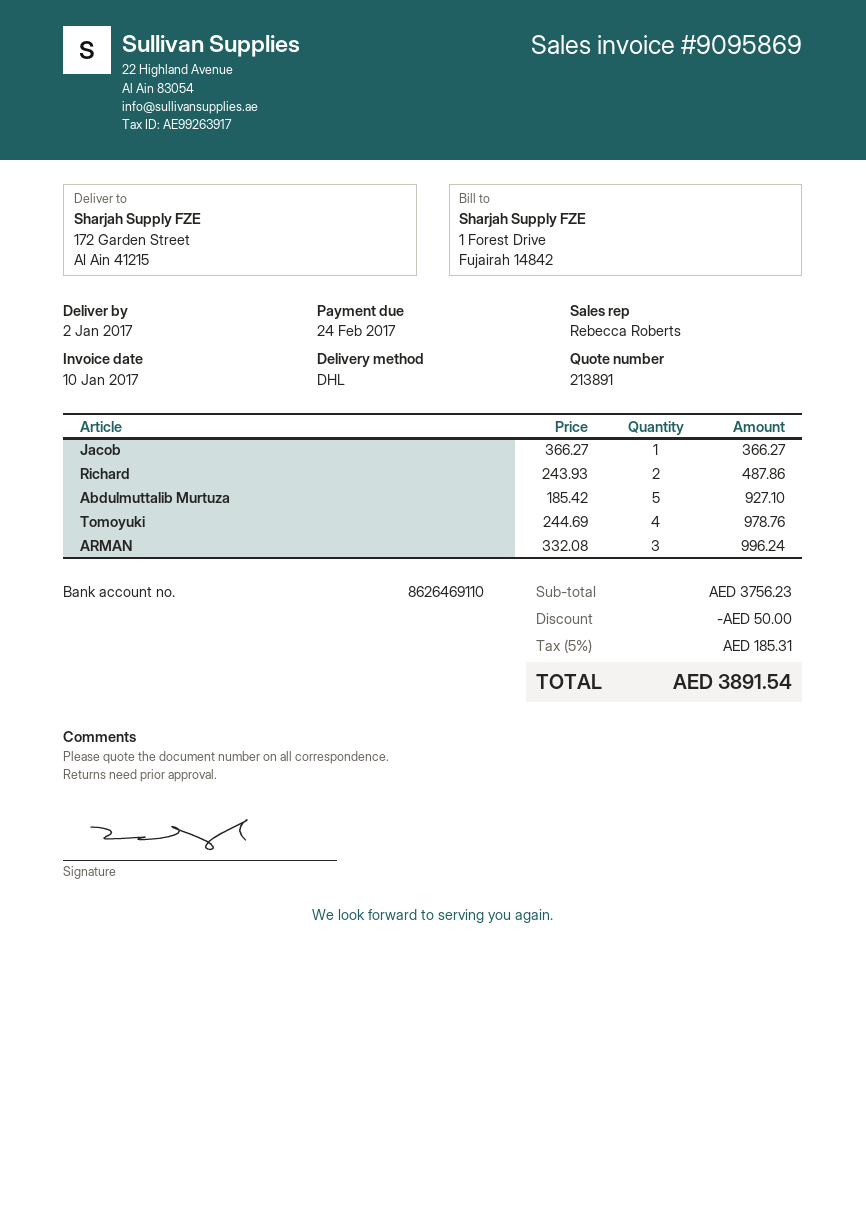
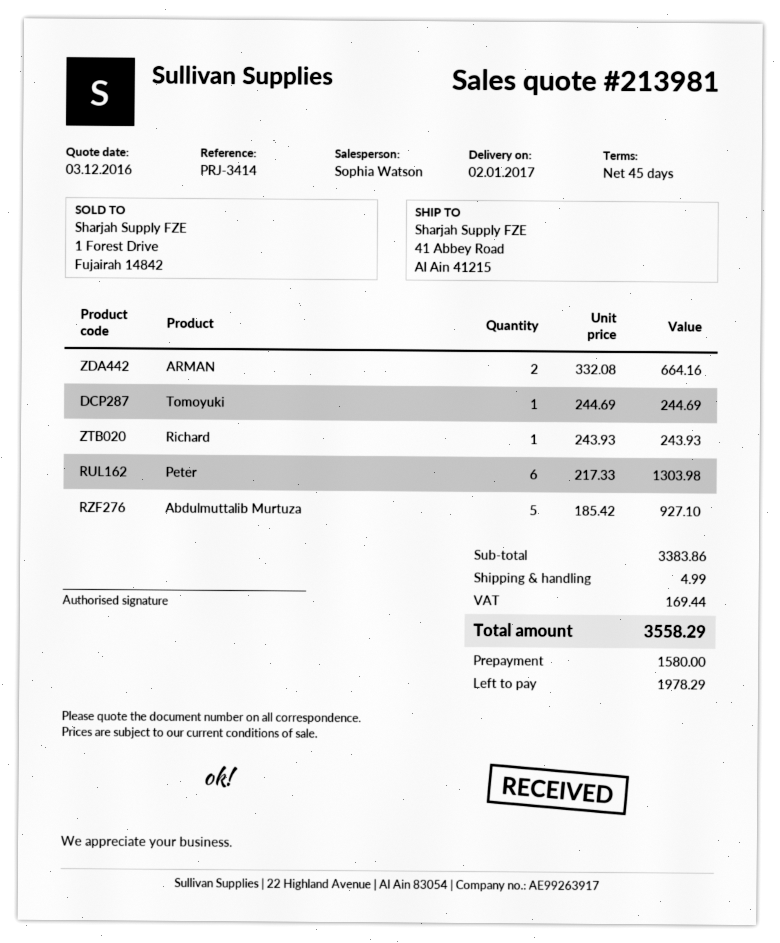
quote number: 213891 -> 213981
sales rep: Rebecca Roberts -> Sophia Watson
ship to: 172 Garden Street, Al Ain 41215 -> 41 Abbey Road, Al Ain 41215
Jacob: 1 x 366.27 = 366.27 -> none
Richard: 2 x 243.93 = 487.86 -> 1 x 243.93 = 243.93
Tomoyuki: 4 x 244.69 = 978.76 -> 1 x 244.69 = 244.69
ARMAN: 3 x 332.08 = 996.24 -> 2 x 332.08 = 664.16
Peter: none -> 6 x 217.33 = 1303.98
subtotal: 3756.23 -> 3383.86
discount: 50.00 -> none
shipping: none -> 4.99
tax: 185.31 -> 169.44
total: 3891.54 -> 3558.29

